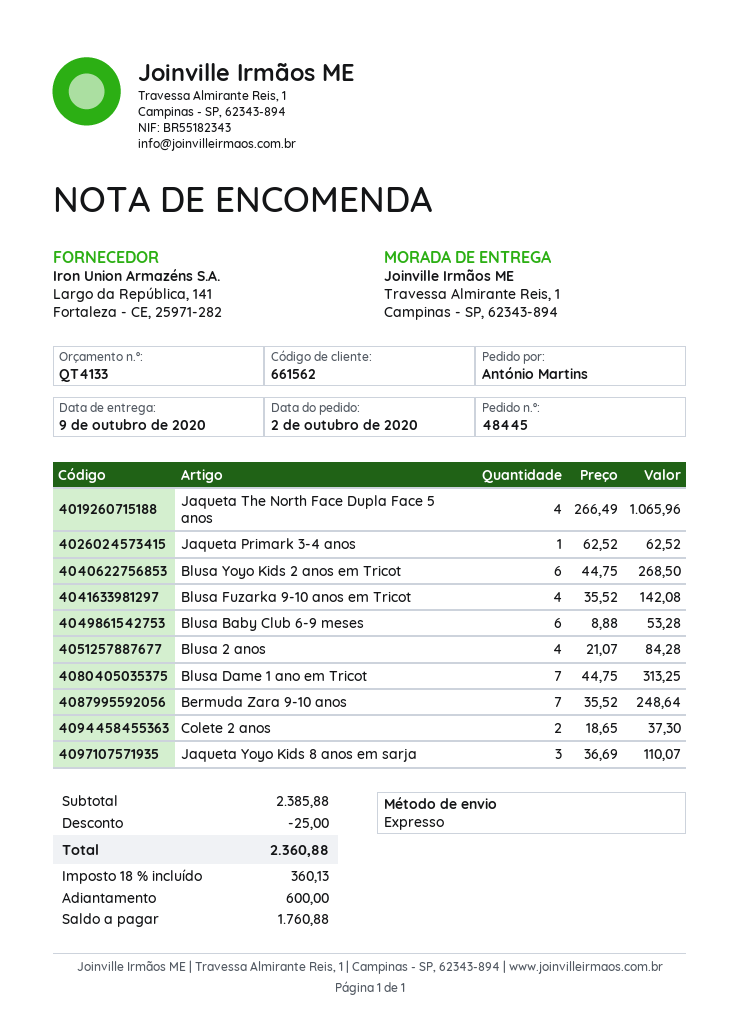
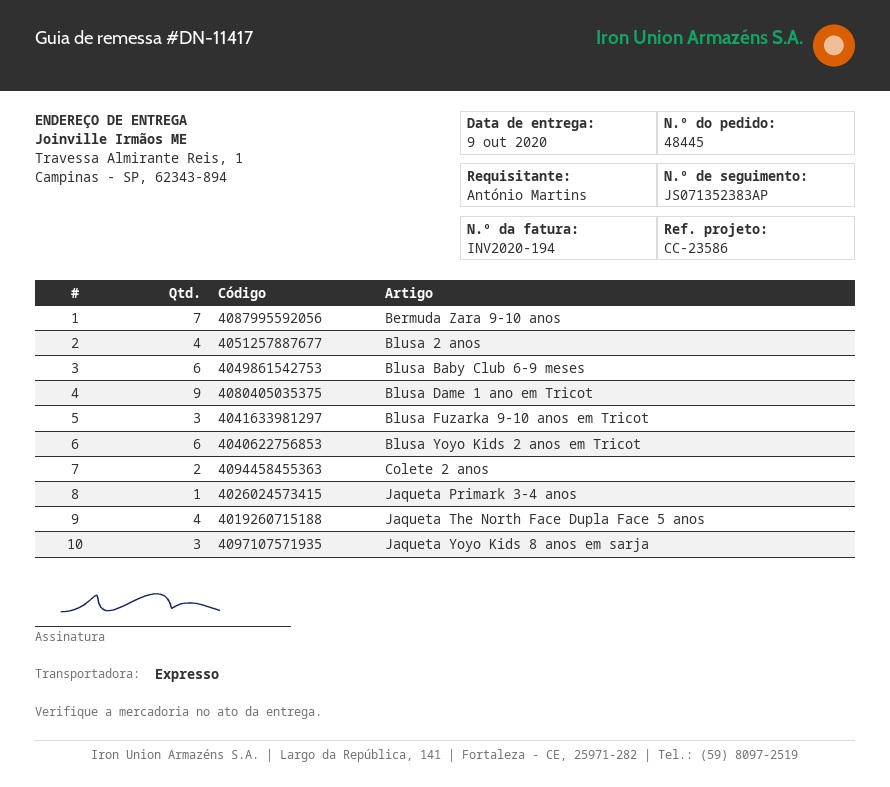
Blusa Fuzarka 9-10 anos em Tricot: 4 -> 3
Blusa Dame 1 ano em Tricot: 7 -> 9

